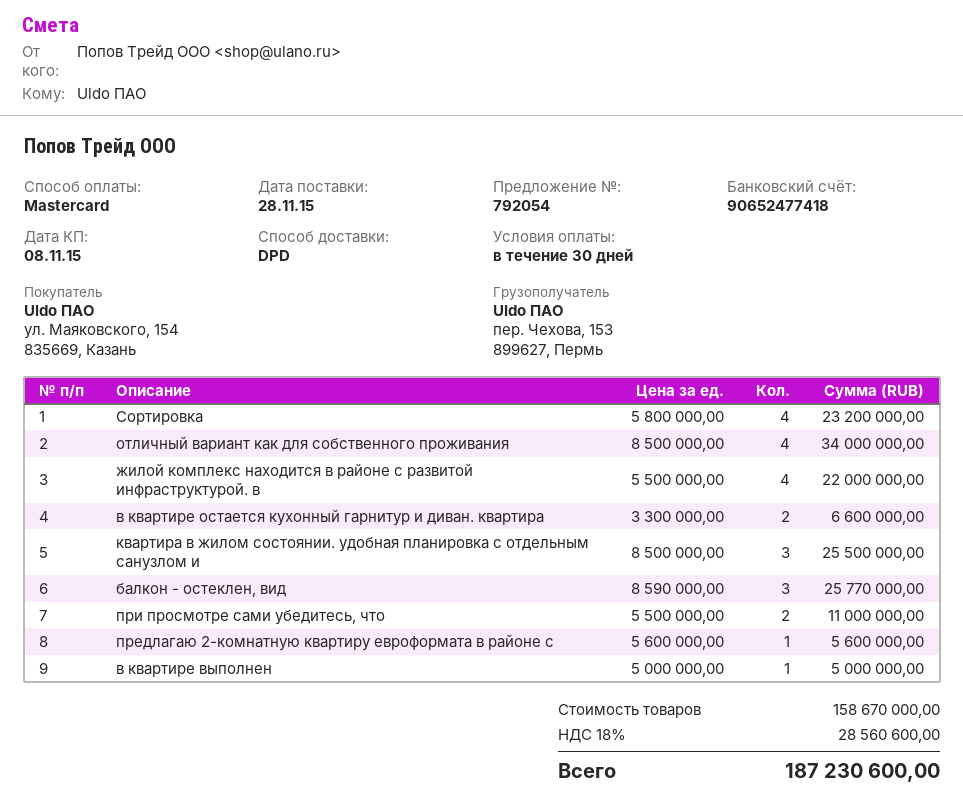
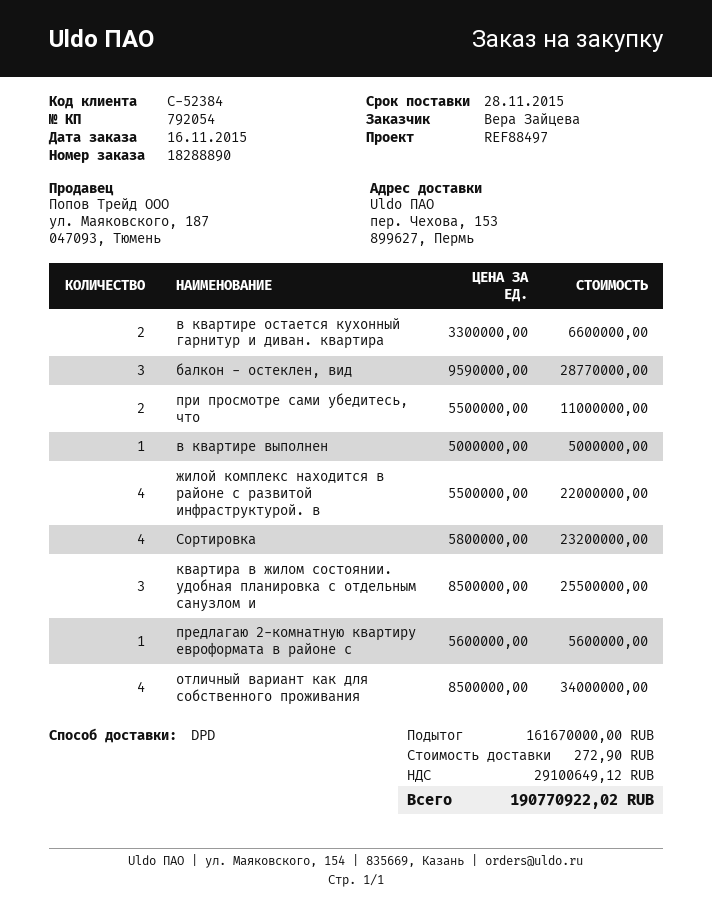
балкон - остеклен, вид: 3 x 8590000.00 = 25770000.00 -> 3 x 9590000.00 = 28770000.00
subtotal: 158670000.00 -> 161670000.00
shipping: none -> 272.90
tax: 28560600.00 -> 29100649.12
total: 187230600.00 -> 190770922.02

